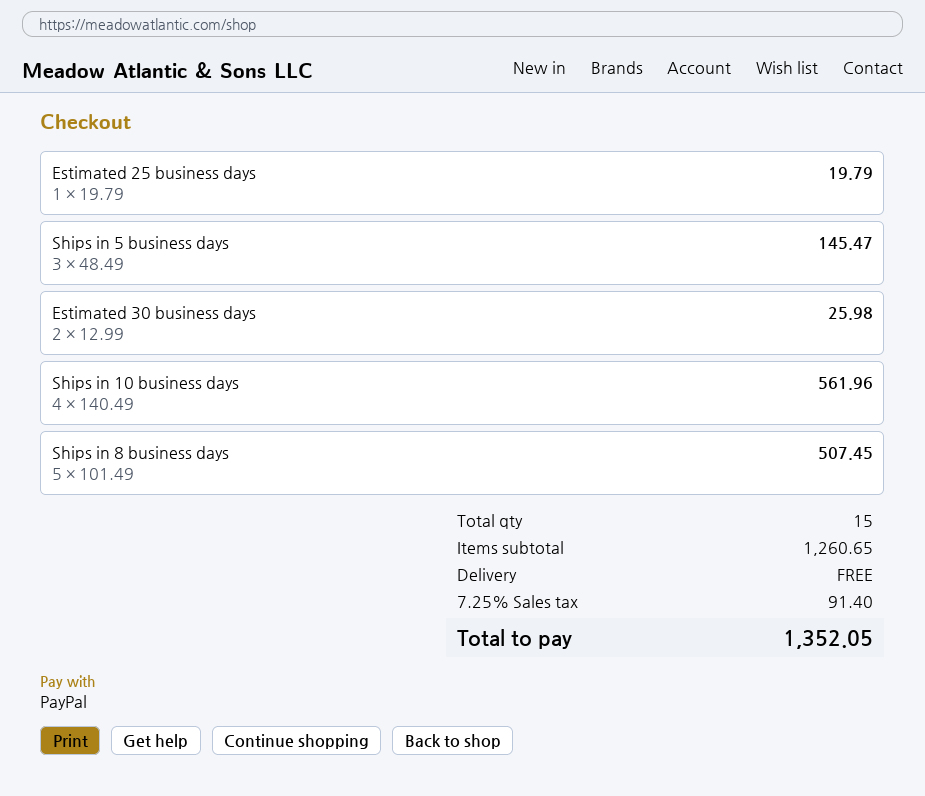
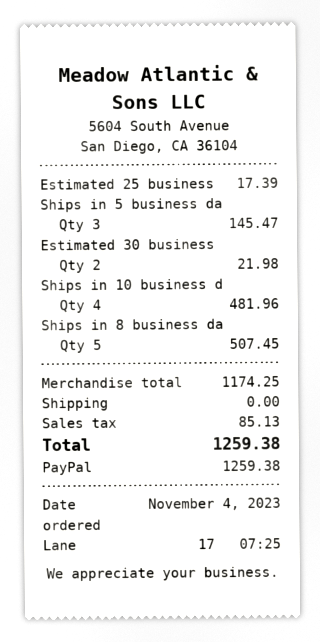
Estimated 25 business days: 1 for 19.79 -> 1 for 17.39
Estimated 30 business days: 2 for 25.98 -> 2 for 21.98
Ships in 10 business days: 4 for 561.96 -> 4 for 481.96
subtotal: 1260.65 -> 1174.25
tax: 91.40 -> 85.13
total: 1352.05 -> 1259.38

